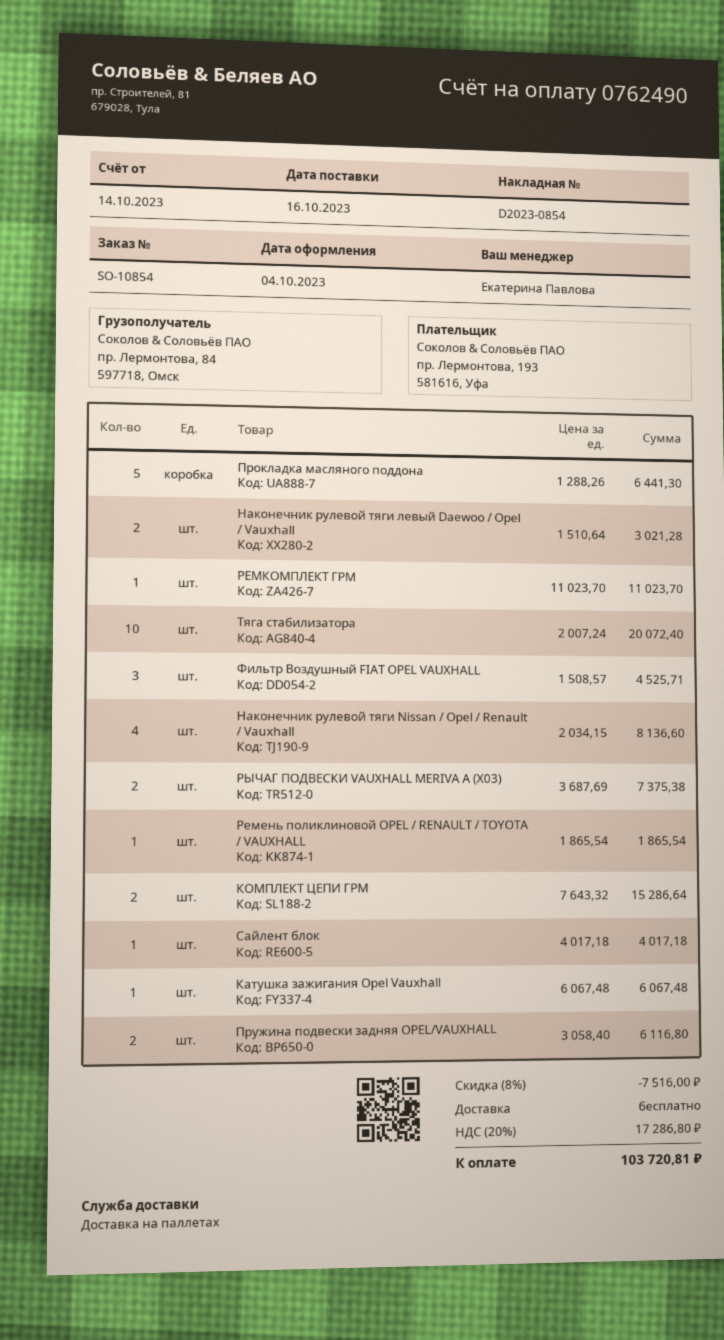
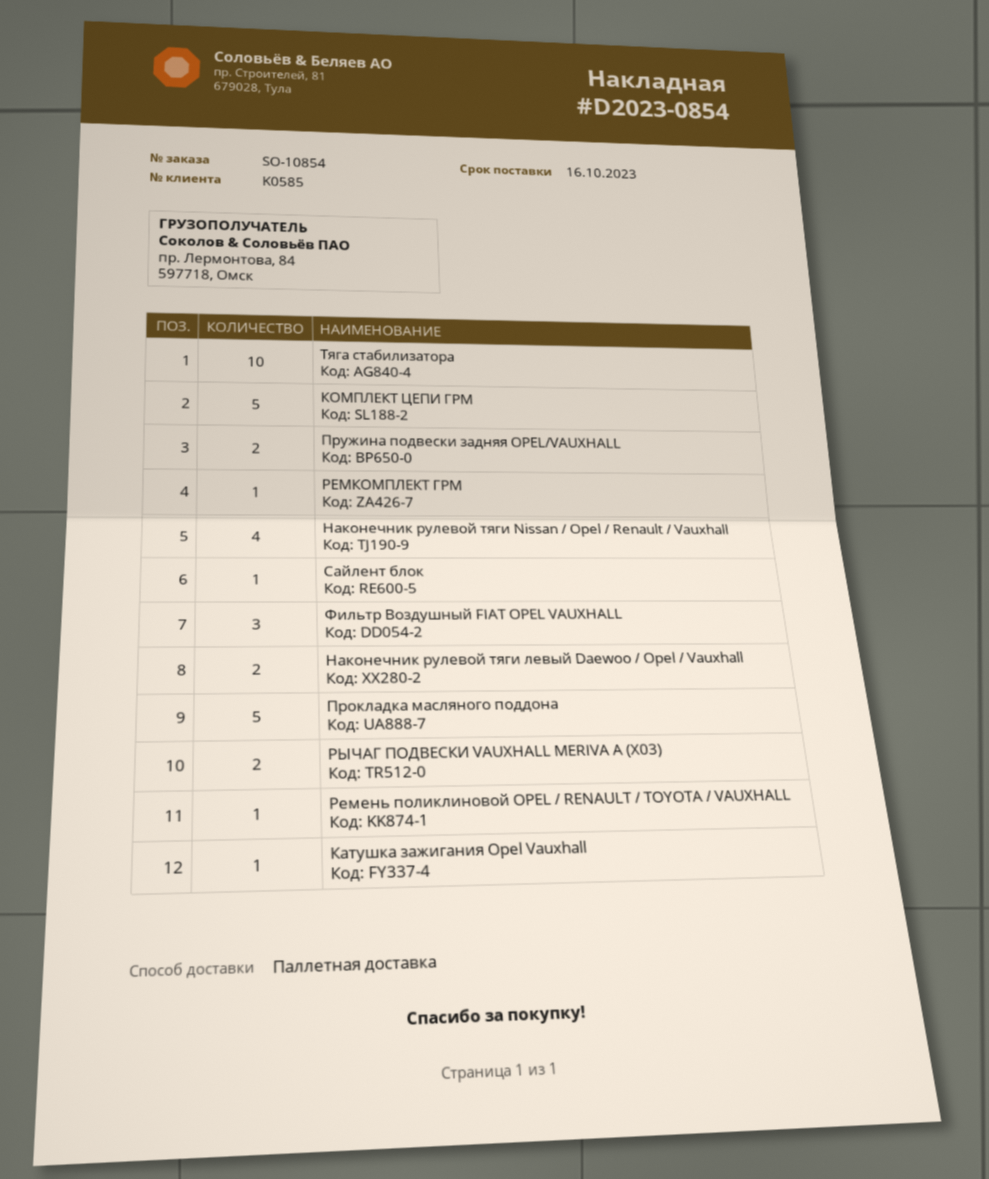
КОМПЛЕКТ ЦЕПИ ГРМ: 2 -> 5

